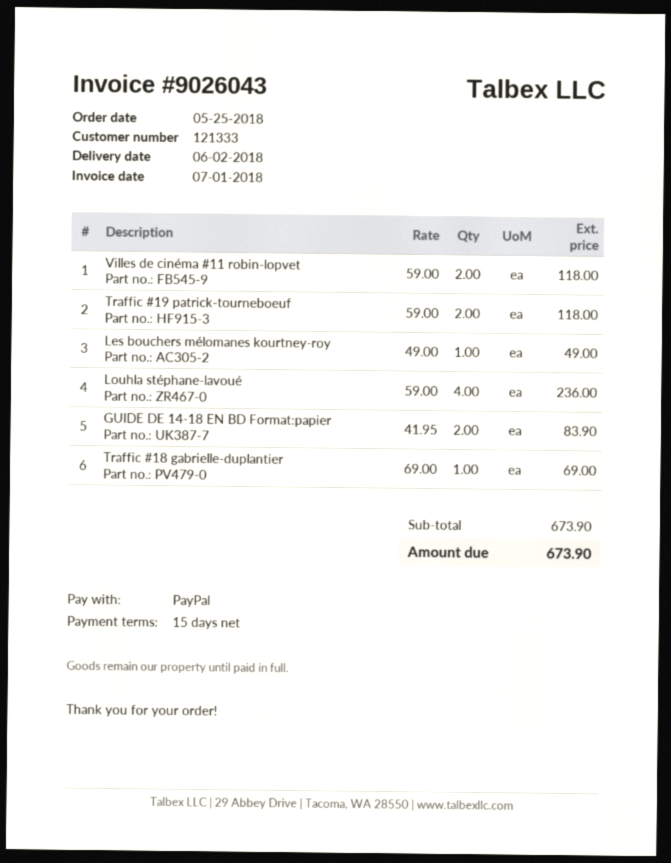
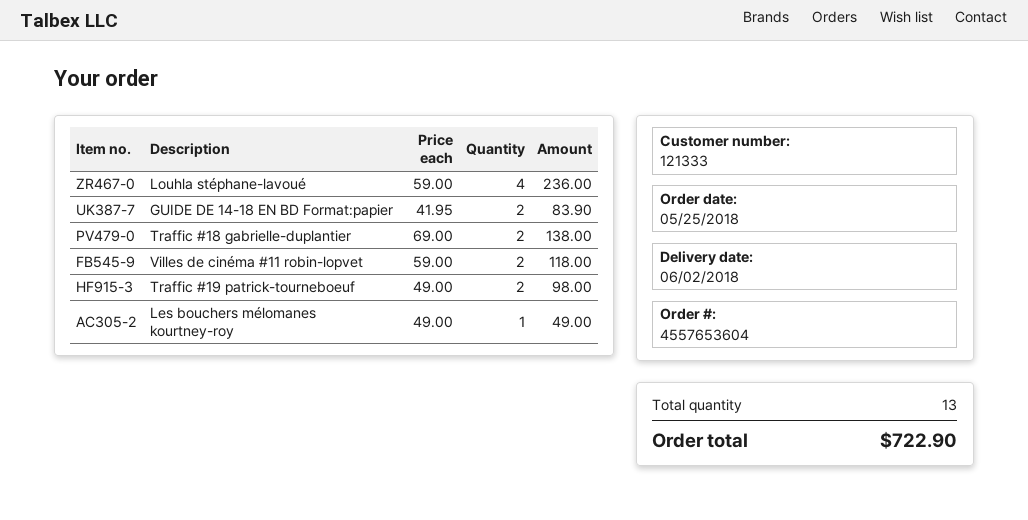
Traffic #19 patrick-tourneboeuf: 2 x 59.00 = 118.00 -> 2 x 49.00 = 98.00
Traffic #18 gabrielle-duplantier: 1 x 69.00 = 69.00 -> 2 x 69.00 = 138.00
total: 673.90 -> 722.90

